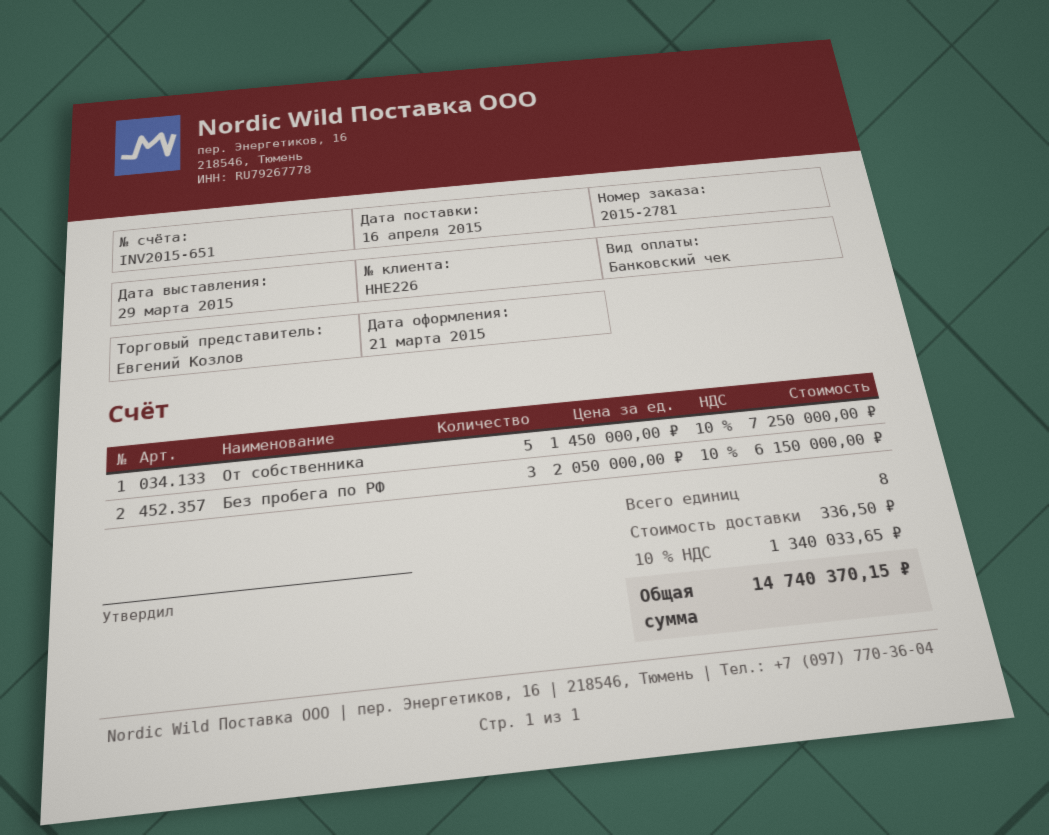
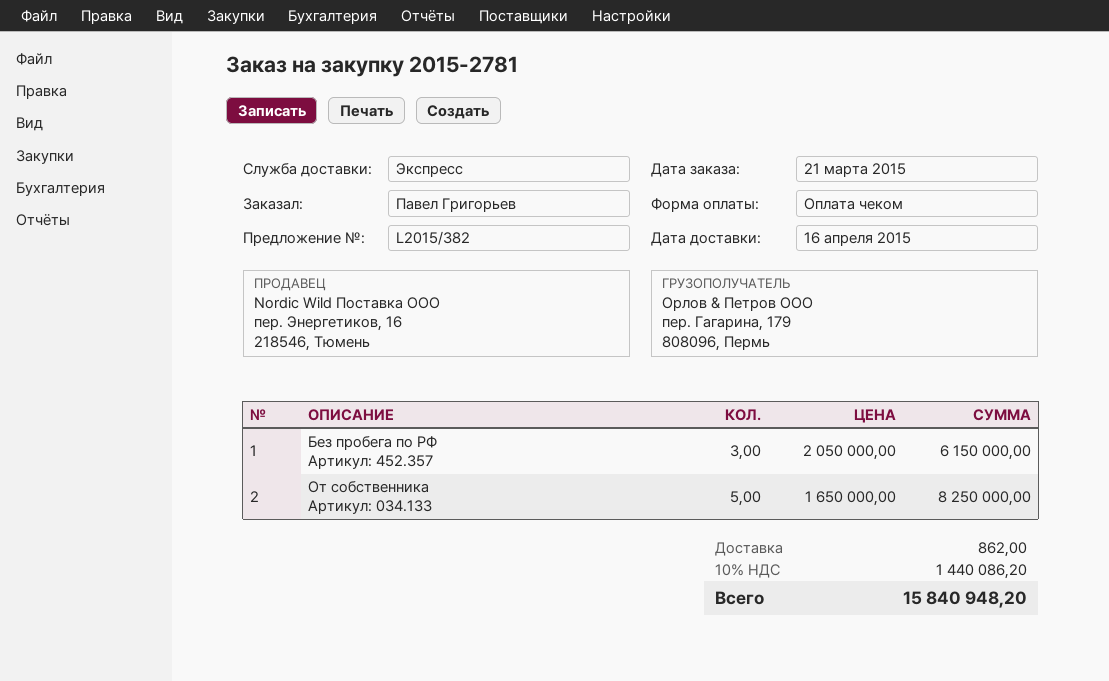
От собственника: 5 x 1450000.00 = 7250000.00 -> 5 x 1650000.00 = 8250000.00
shipping: 336.50 -> 862.00
tax: 10% = 1340033.65 -> 10% = 1440086.20
total: 14740370.15 -> 15840948.20

